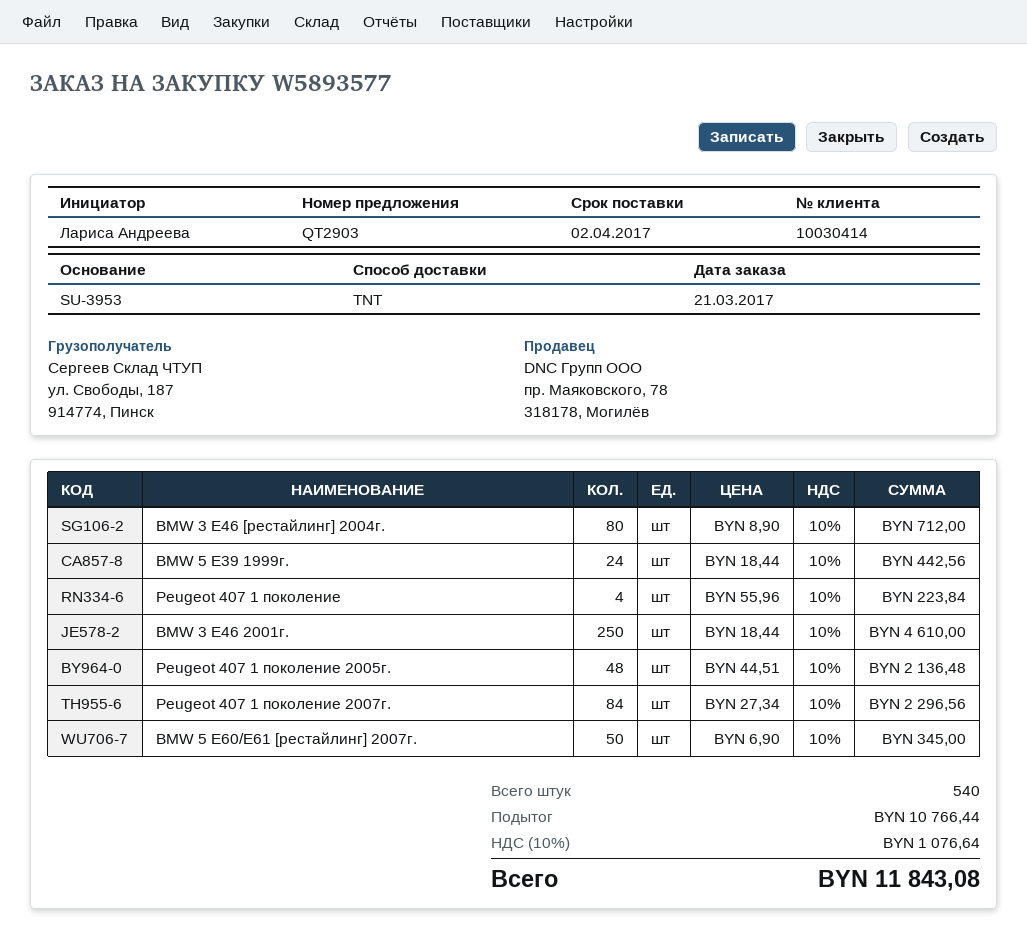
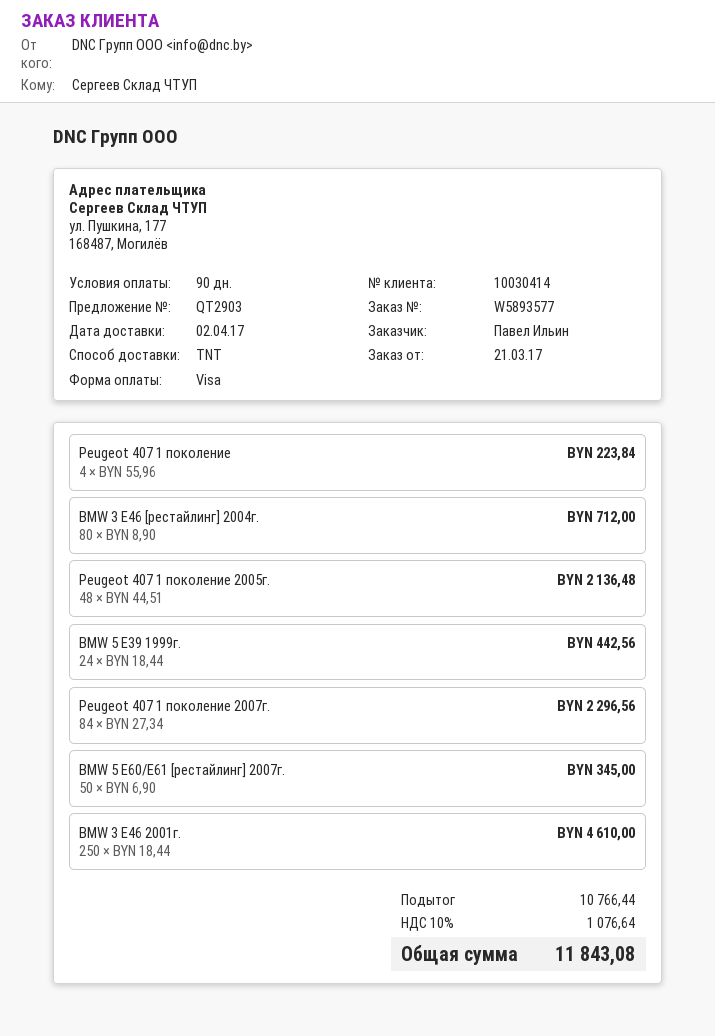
ordered by: Лариса Андреева -> Павел Ильин

